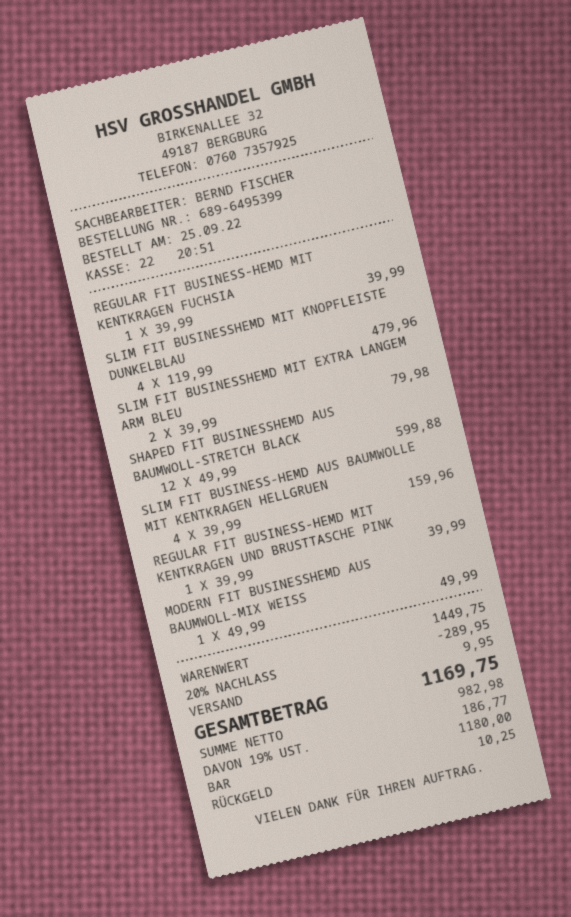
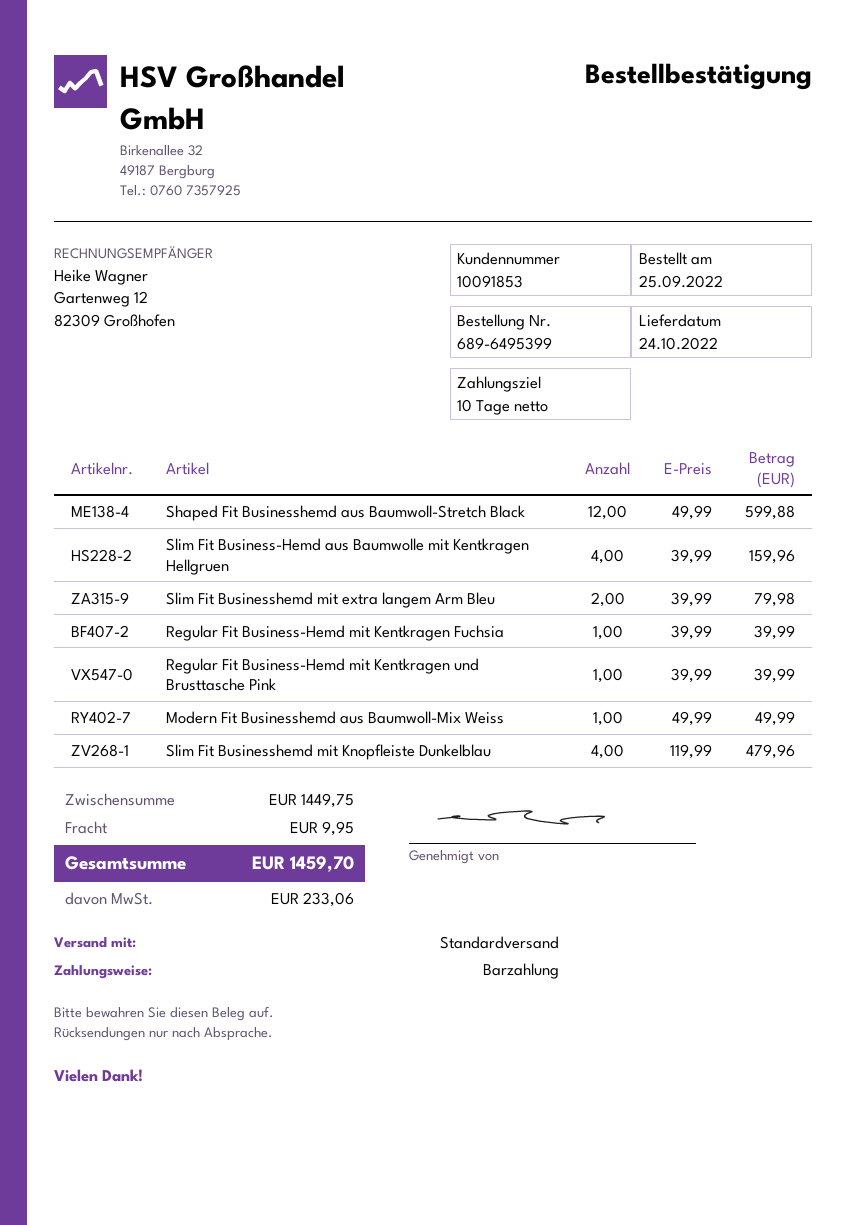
discount: 20% = 289.95 -> none
tax: 186.77 -> 233.06
total: 1169.75 -> 1459.70

